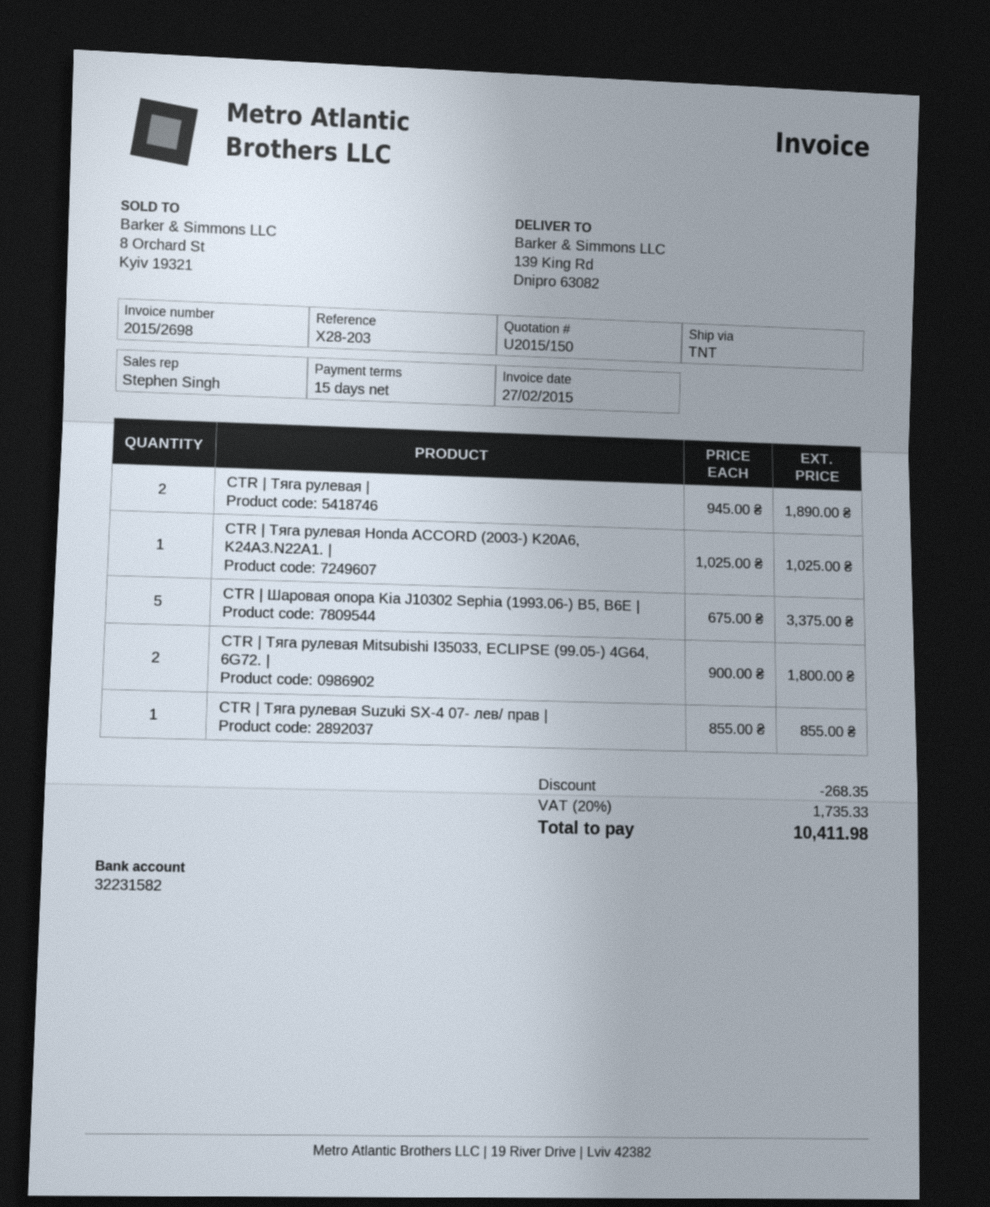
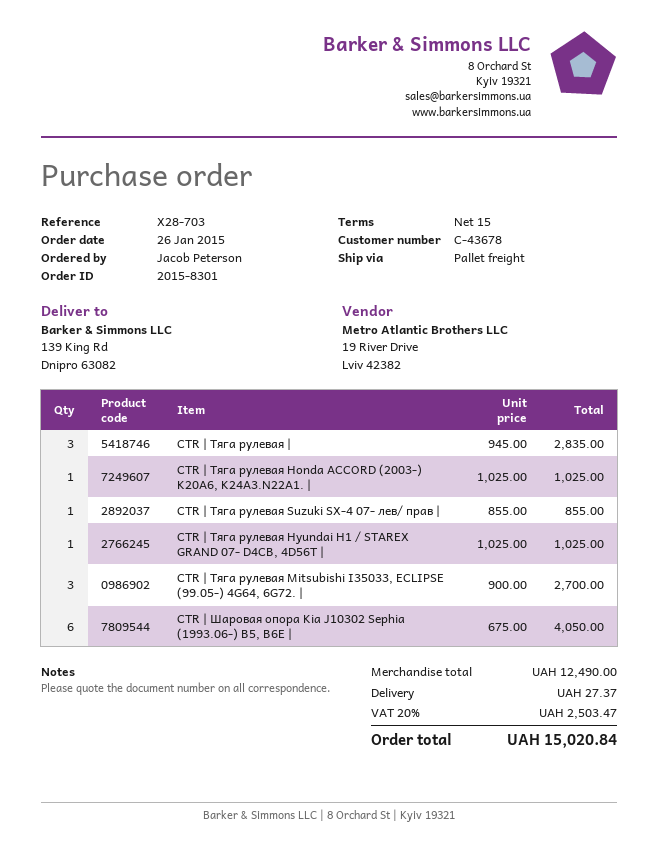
reference: X28-203 -> X28-703
shipping method: TNT -> pallet freight
CTR | Тяга рулевая |: 2 x 945.00 = 1890.00 -> 3 x 945.00 = 2835.00
CTR | Шаровая опора Kia J10302 Sephia (1993.06-) B5, B6E |: 5 x 675.00 = 3375.00 -> 6 x 675.00 = 4050.00
CTR | Тяга рулевая Mitsubishi I35033, ECLIPSE (99.05-) 4G64, 6G72. |: 2 x 900.00 = 1800.00 -> 3 x 900.00 = 2700.00
CTR | Тяга рулевая Hyundai H1 / STAREX GRAND 07- D4CB, 4D56T |: none -> 1 x 1025.00 = 1025.00
discount: 268.35 -> none
shipping: none -> 27.37
tax: 20% = 1735.33 -> 20% = 2503.47
total: 10411.98 -> 15020.84

